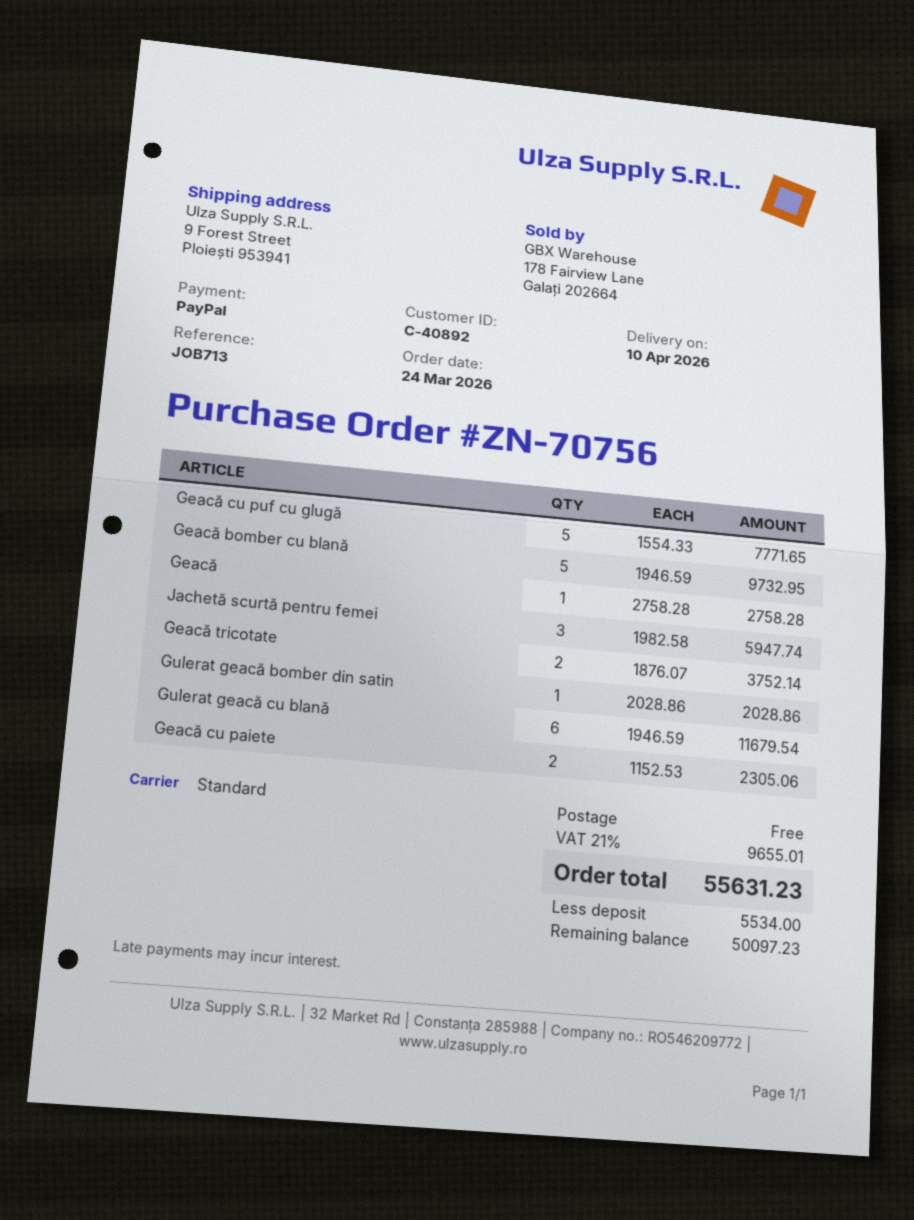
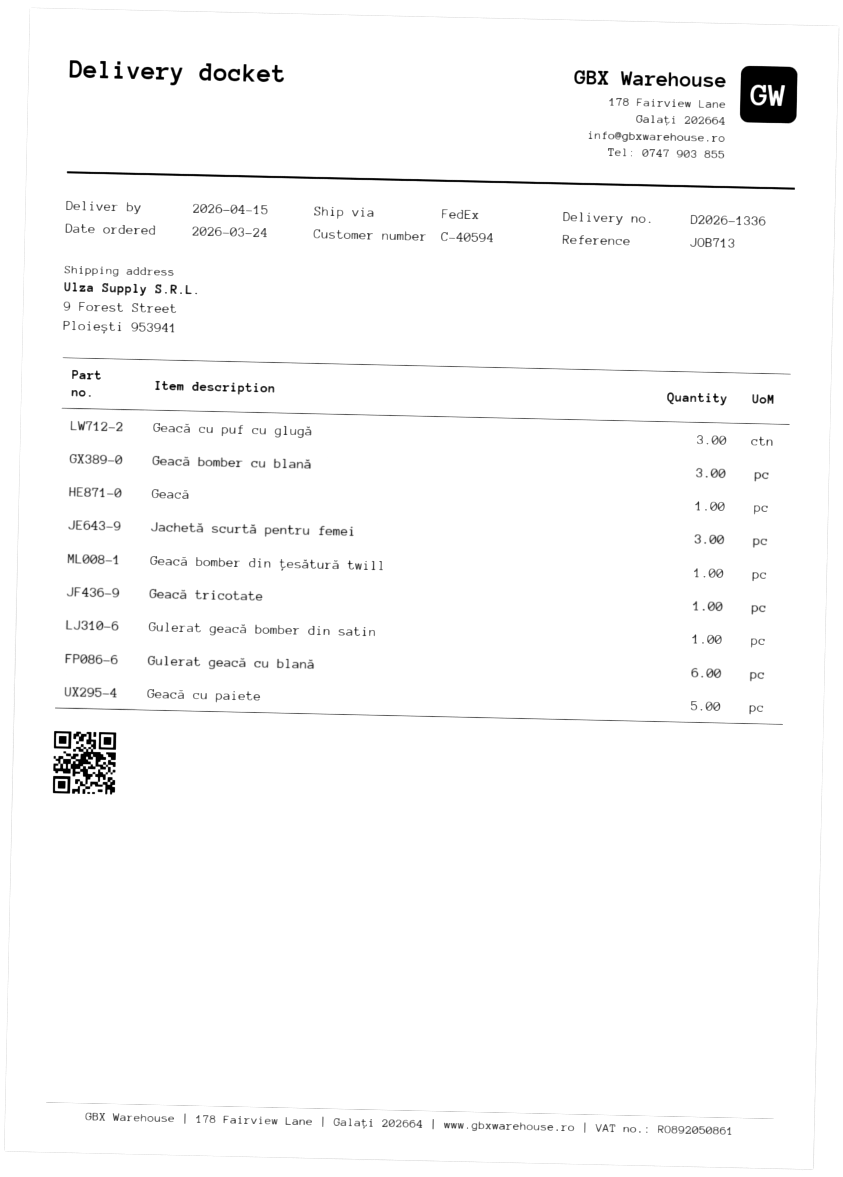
delivery date: 2026-04-10 -> 2026-04-15
customer number: C-40892 -> C-40594
shipping method: standard -> FedEx
Geacă cu puf cu glugă: 5 -> 3
Geacă bomber cu blană: 5 -> 3
Geacă tricotate: 2 -> 1
Geacă cu paiete: 2 -> 5
Geacă bomber din țesătură twill: none -> 1

